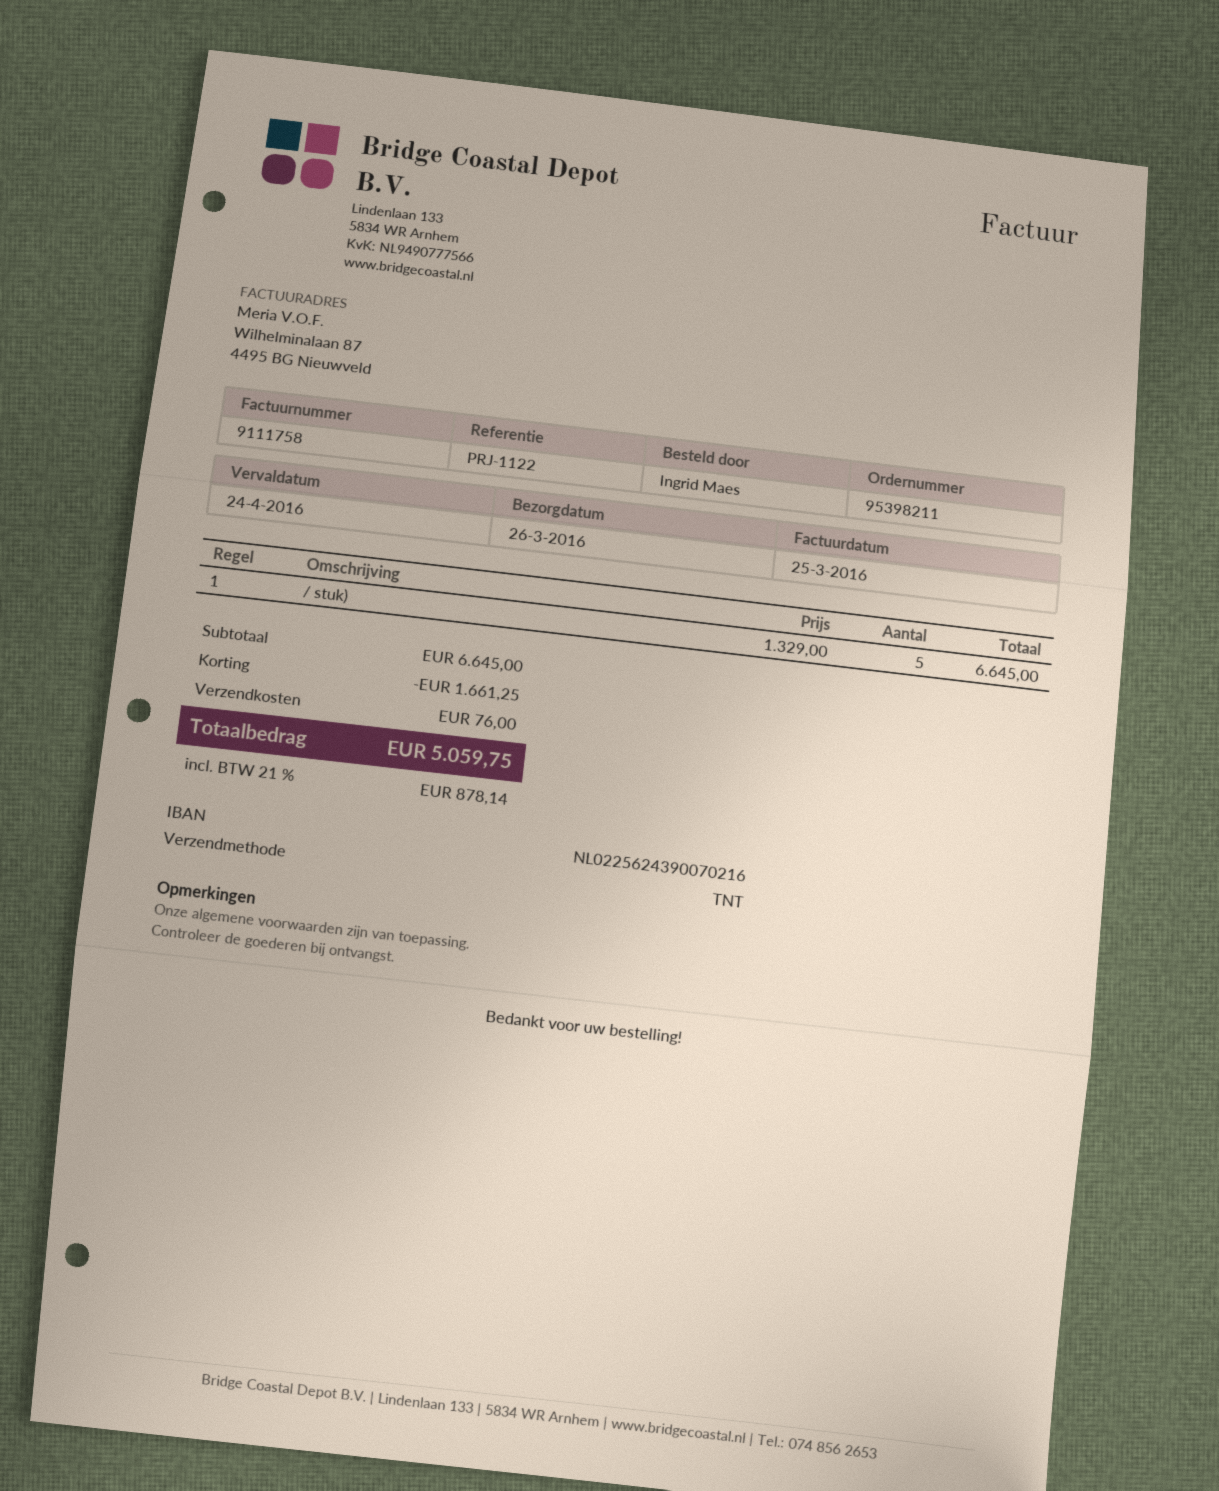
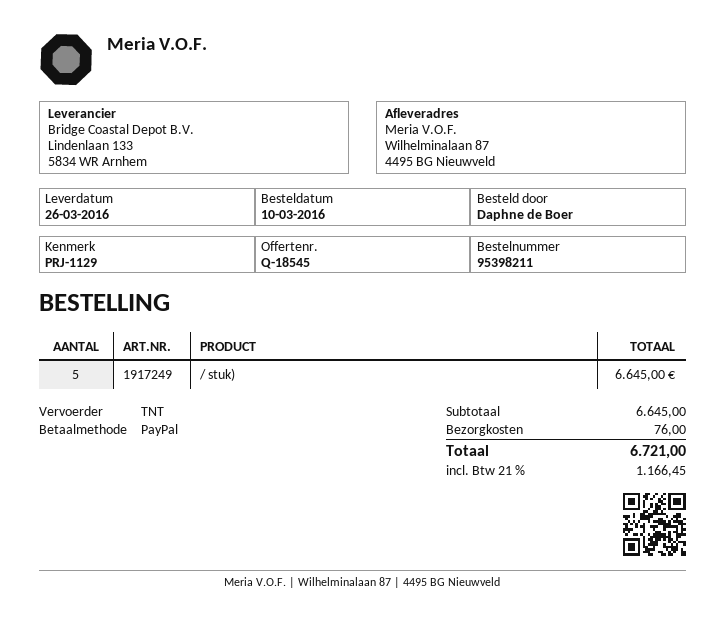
reference: PRJ-1122 -> PRJ-1129
ordered by: Ingrid Maes -> Daphne de Boer
discount: 1661.25 -> none
tax: 21% = 878.14 -> 21% = 1166.45
total: 5059.75 -> 6721.00

